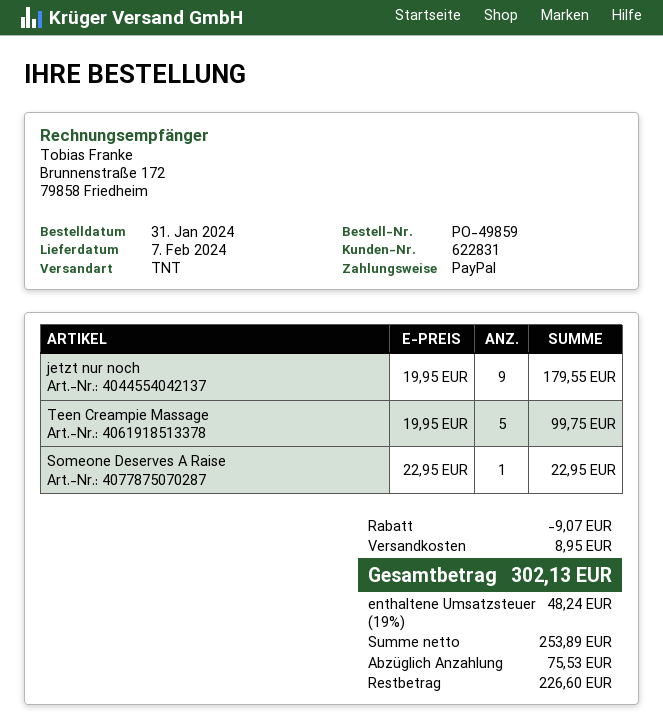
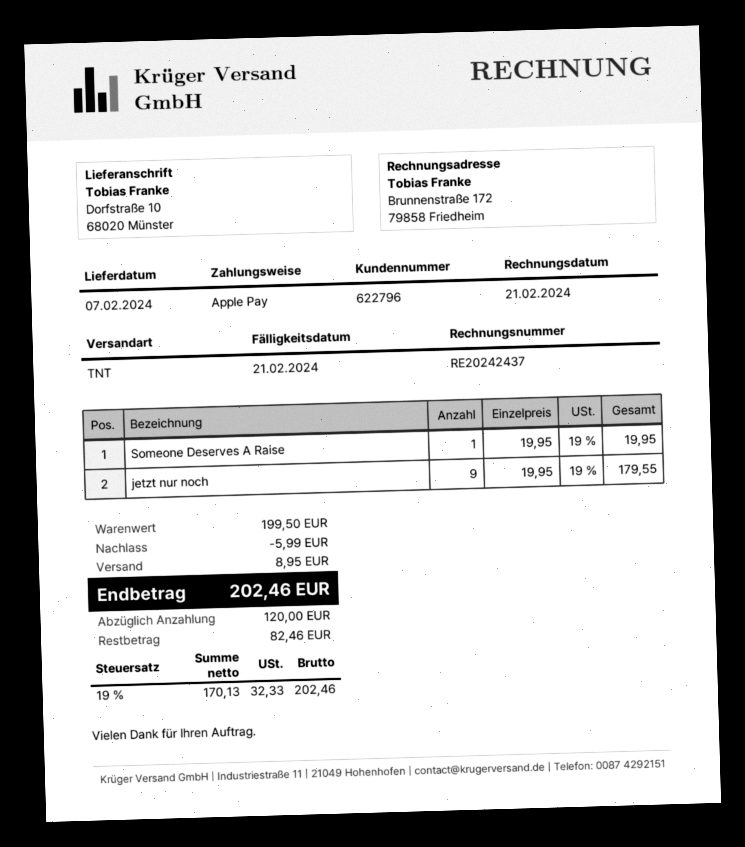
customer number: 622831 -> 622796
payment method: PayPal -> Apple Pay
Teen Creampie Massage: 5 x 19.95 = 99.75 -> none
Someone Deserves A Raise: 1 x 22.95 = 22.95 -> 1 x 19.95 = 19.95
discount: 9.07 -> 5.99
net: 253.89 -> 170.13
tax: 19% = 48.24 -> 19% = 32.33
total: 302.13 -> 202.46
deposit: 75.53 -> 120.00
balance: 226.60 -> 82.46

